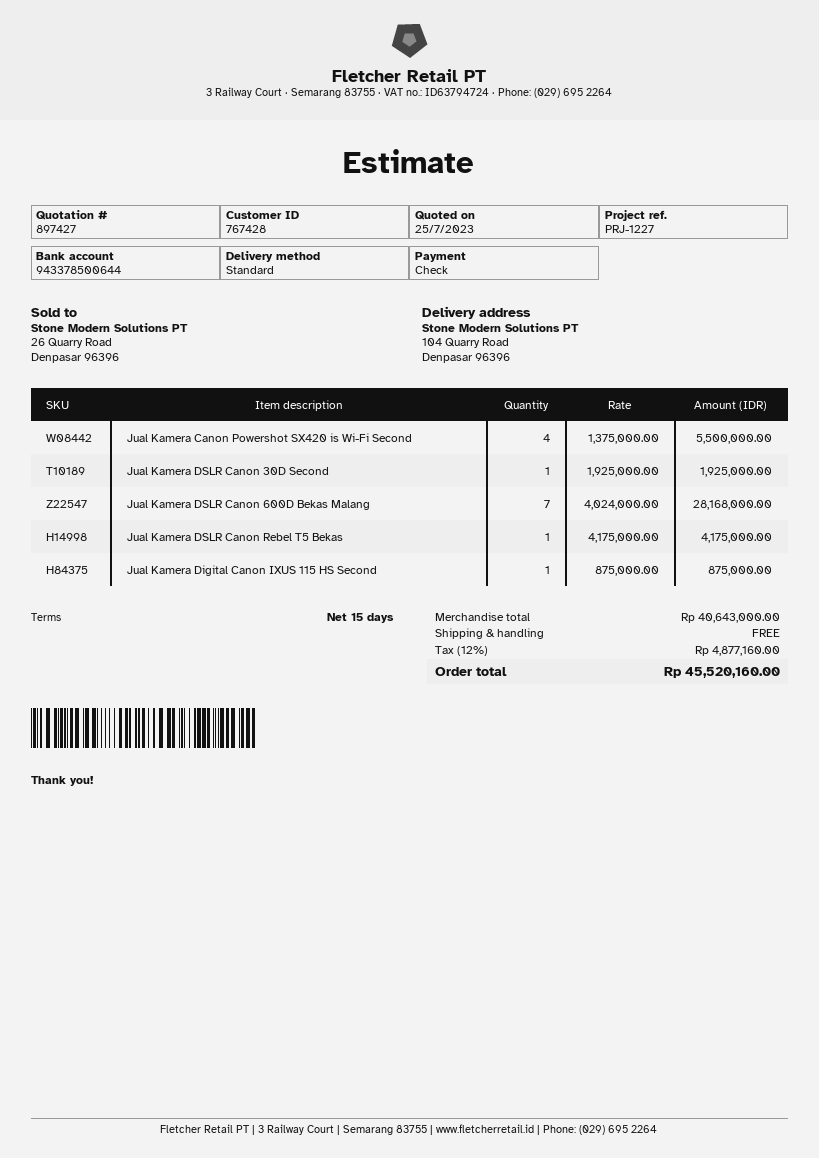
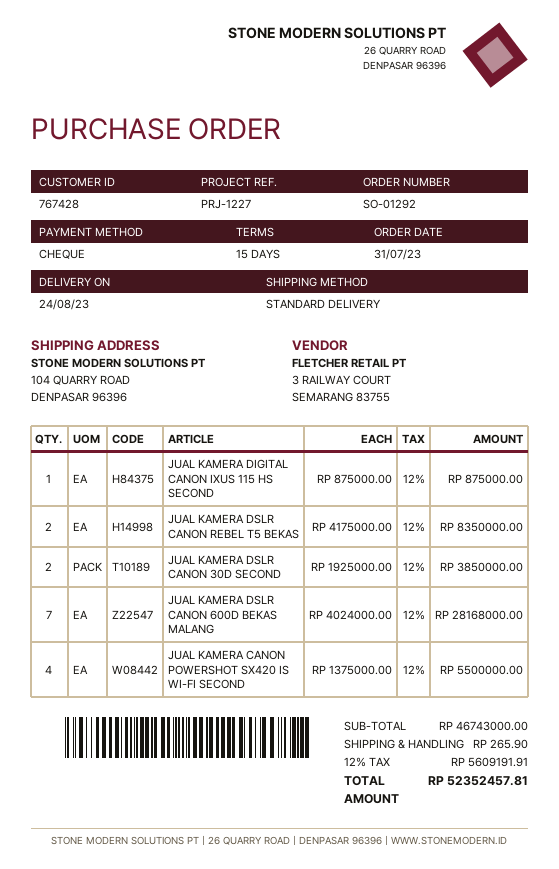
Jual Kamera DSLR Canon 30D Second: 1 x 1925000.00 = 1925000.00 -> 2 x 1925000.00 = 3850000.00
Jual Kamera DSLR Canon Rebel T5 Bekas: 1 x 4175000.00 = 4175000.00 -> 2 x 4175000.00 = 8350000.00
subtotal: 40643000.00 -> 46743000.00
shipping: 0.00 -> 265.90
tax: 12% = 4877160.00 -> 12% = 5609191.91
total: 45520160.00 -> 52352457.81

